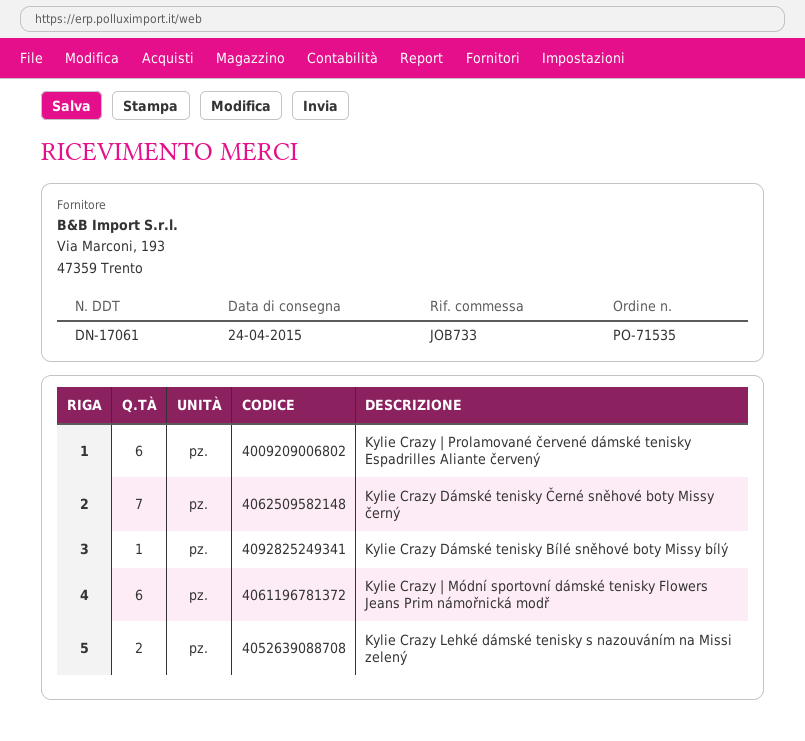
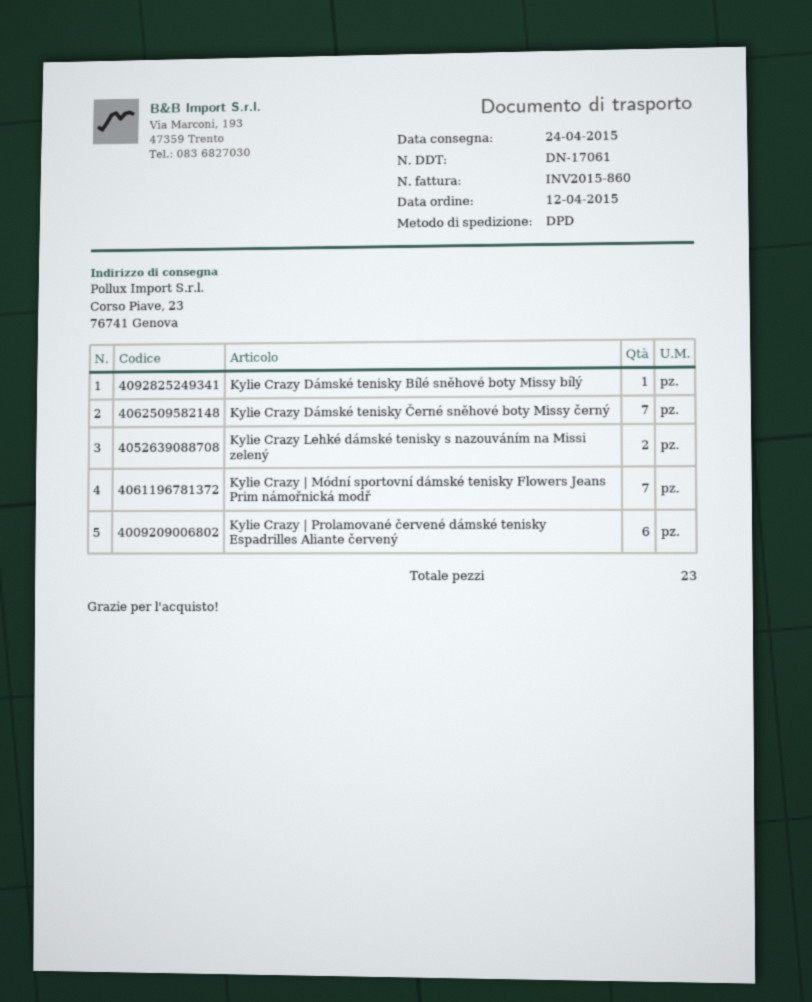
Kylie Crazy | Módní sportovní dámské tenisky Flowers Jeans Prim námořnická modř: 6 -> 7

